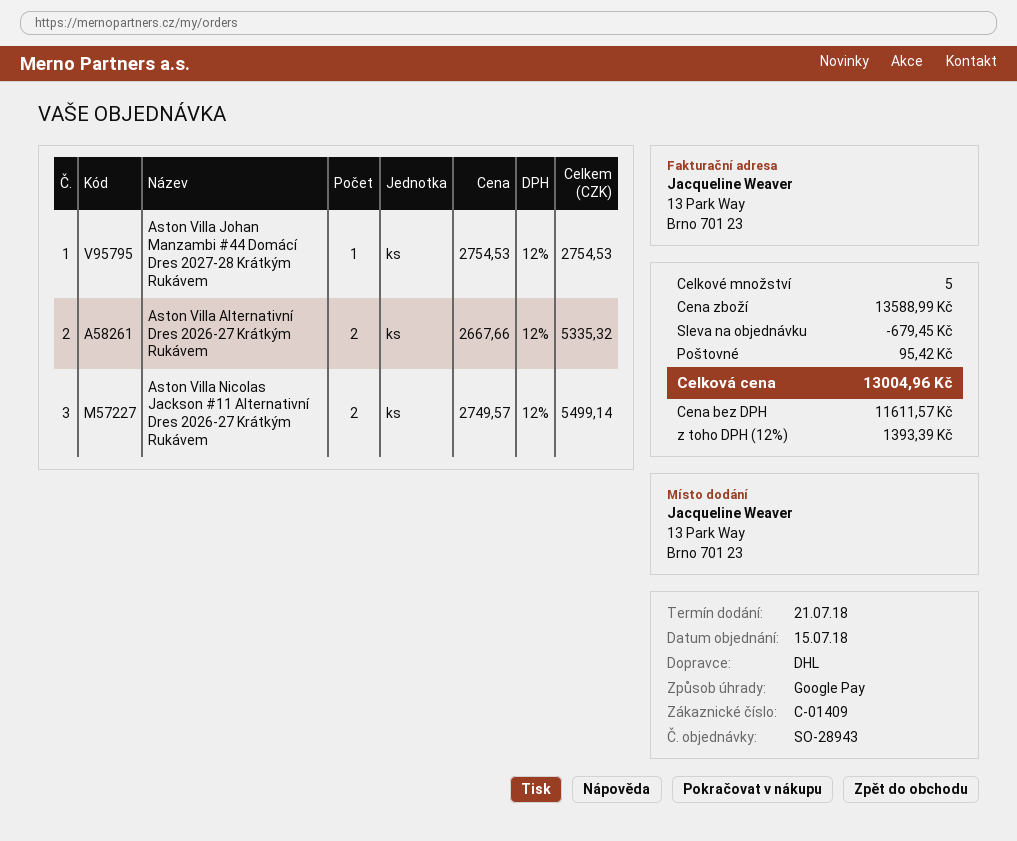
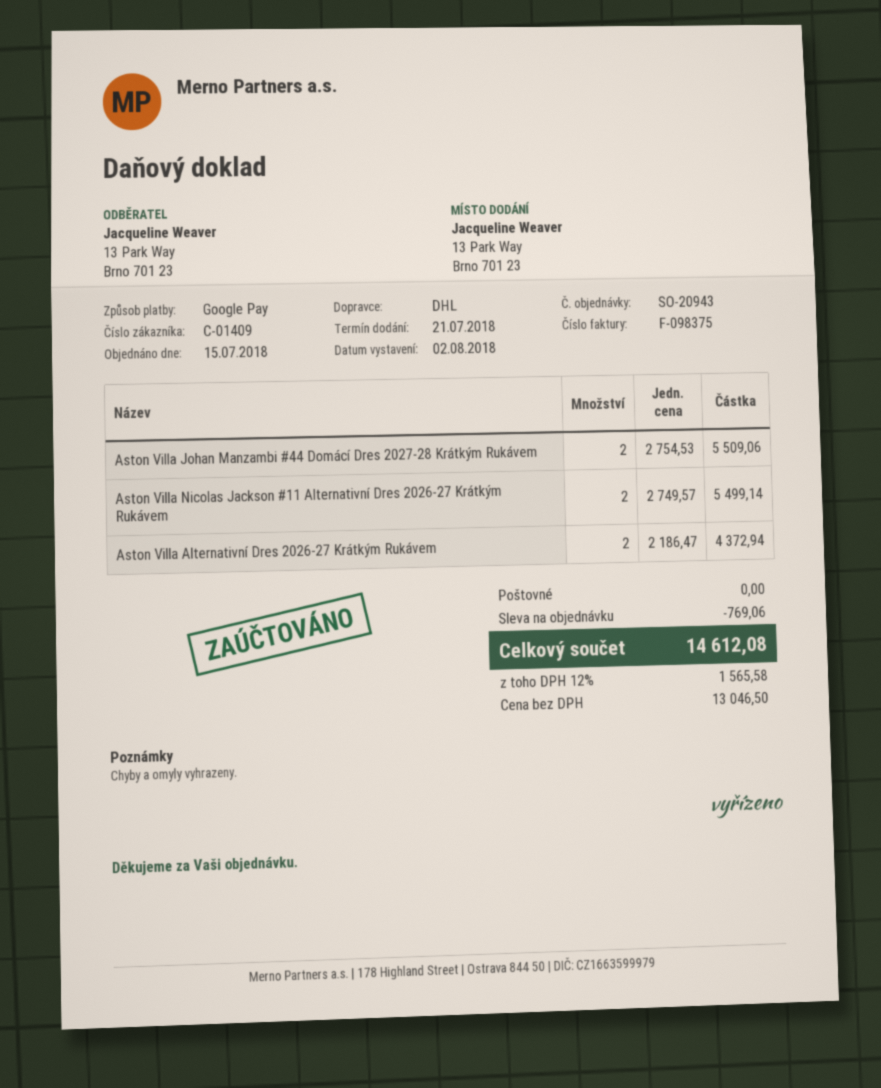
order number: SO-28943 -> SO-20943
Aston Villa Johan Manzambi #44 Domácí Dres 2027-28 Krátkým Rukávem: 1 x 2754.53 = 2754.53 -> 2 x 2754.53 = 5509.06
Aston Villa Alternativní Dres 2026-27 Krátkým Rukávem: 2 x 2667.66 = 5335.32 -> 2 x 2186.47 = 4372.94
discount: 679.45 -> 769.06
shipping: 95.42 -> 0.00
net: 11611.57 -> 13046.50
tax: 12% = 1393.39 -> 12% = 1565.58
total: 13004.96 -> 14612.08

